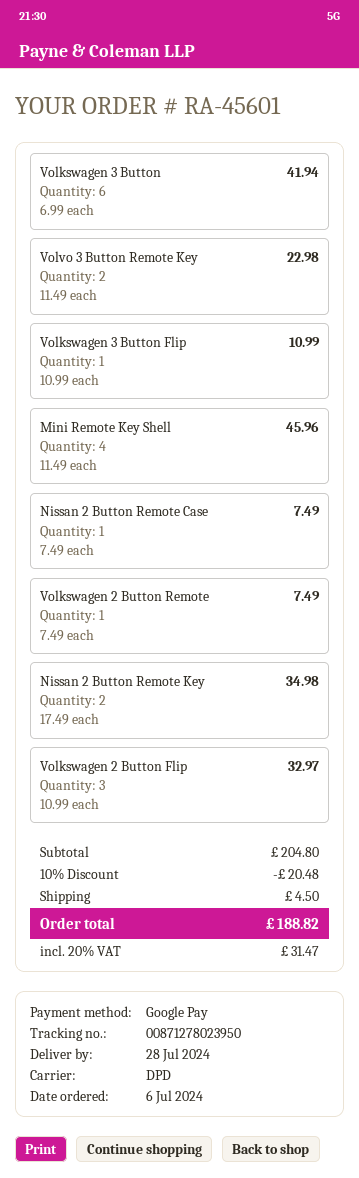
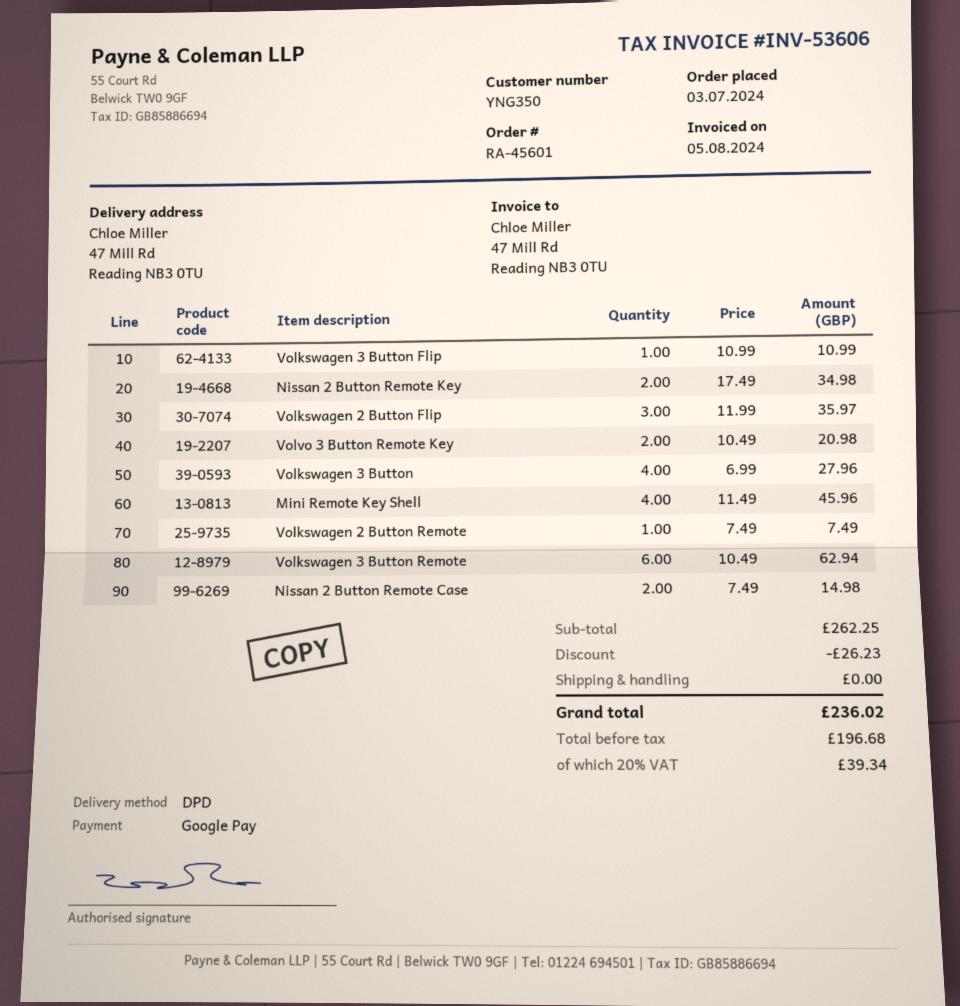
order date: 2024-07-06 -> 2024-07-03
Volkswagen 3 Button: 6 x 6.99 = 41.94 -> 4 x 6.99 = 27.96
Volvo 3 Button Remote Key: 2 x 11.49 = 22.98 -> 2 x 10.49 = 20.98
Nissan 2 Button Remote Case: 1 x 7.49 = 7.49 -> 2 x 7.49 = 14.98
Volkswagen 2 Button Flip: 3 x 10.99 = 32.97 -> 3 x 11.99 = 35.97
Volkswagen 3 Button Remote: none -> 6 x 10.49 = 62.94
subtotal: 204.80 -> 262.25
discount: 20.48 -> 26.23
shipping: 4.50 -> 0.00
tax: 20% = 31.47 -> 20% = 39.34
total: 188.82 -> 236.02

